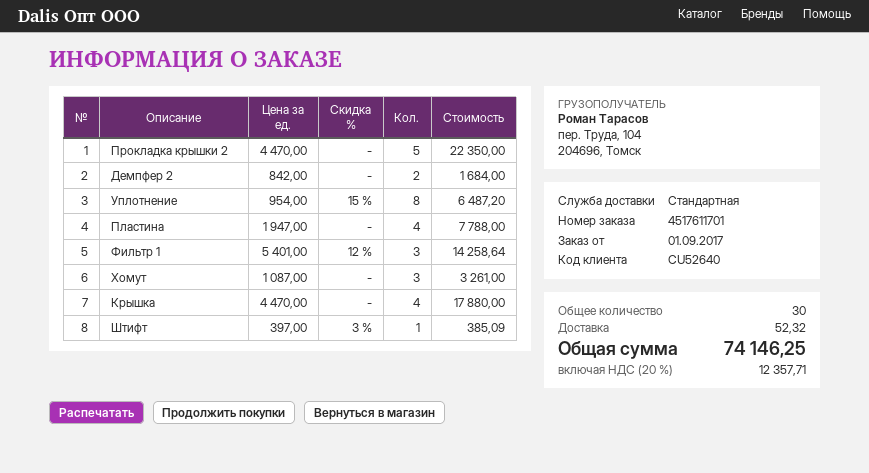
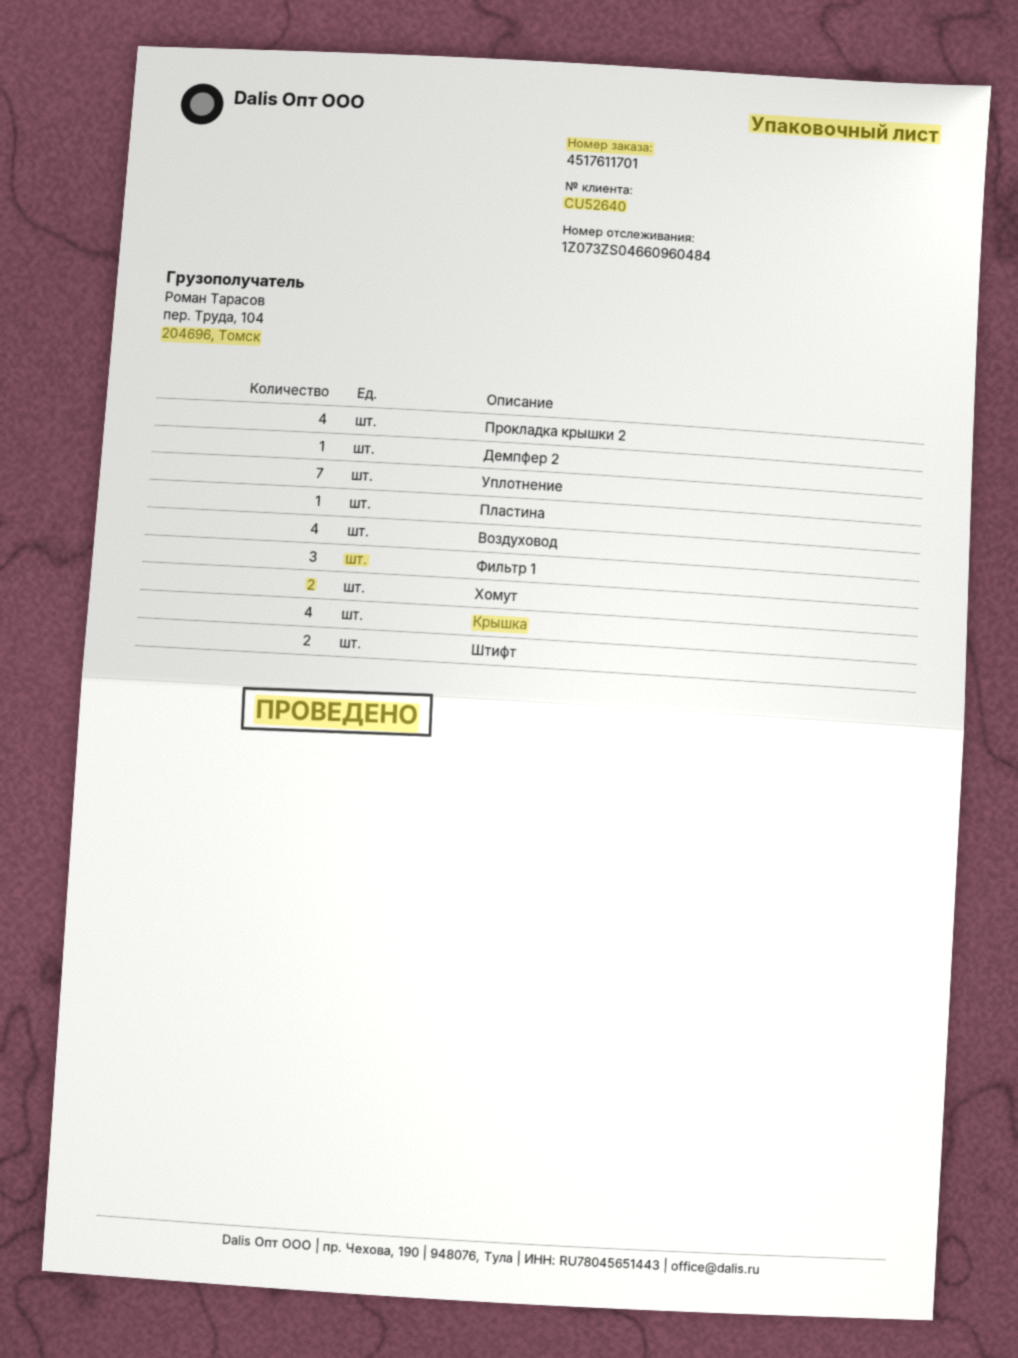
Прокладка крышки 2: 5 -> 4
Демпфер 2: 2 -> 1
Уплотнение: 8 -> 7
Пластина: 4 -> 1
Хомут: 3 -> 2
Штифт: 1 -> 2
Воздуховод: none -> 4

